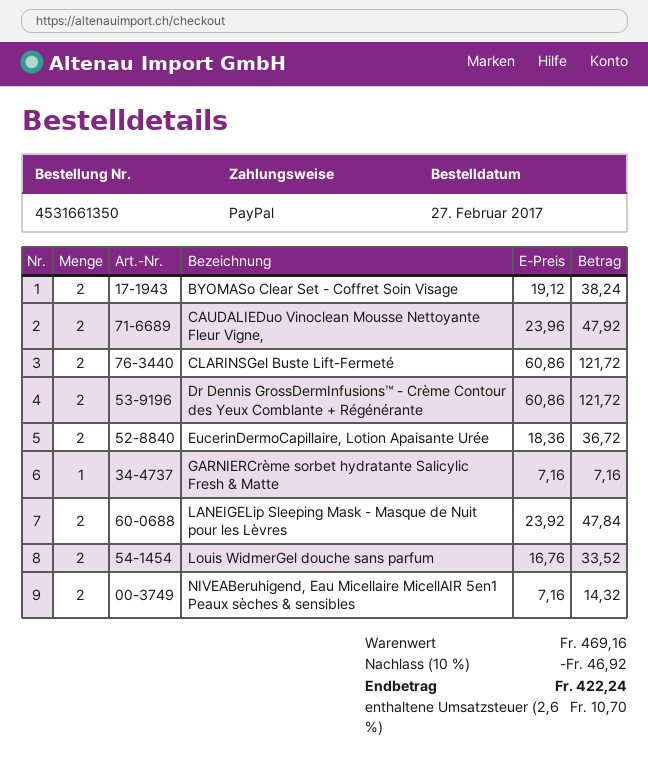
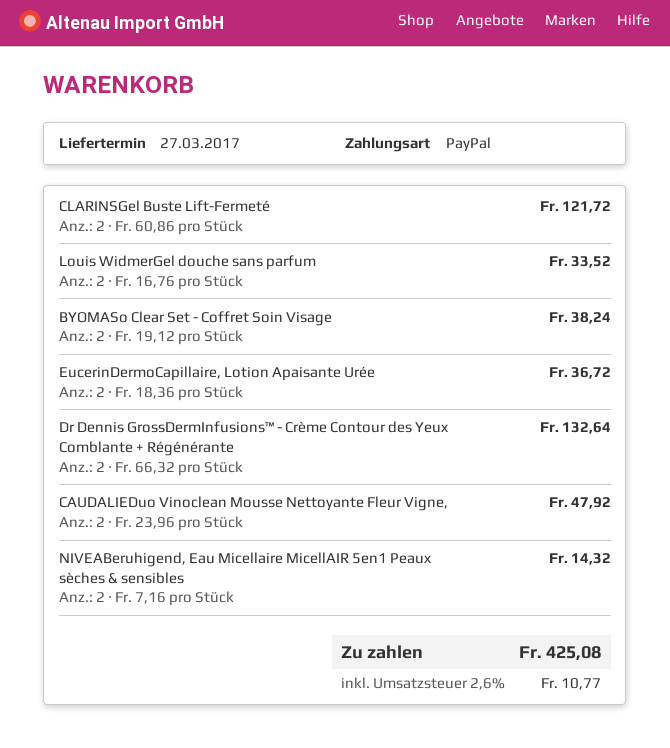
Dr Dennis GrossDermInfusions™ - Crème Contour des Yeux Comblante + Régénérante: 2 x 60.86 = 121.72 -> 2 x 66.32 = 132.64
GARNIERCrème sorbet hydratante Salicylic Fresh & Matte: 1 x 7.16 = 7.16 -> none
LANEIGELip Sleeping Mask - Masque de Nuit pour les Lèvres: 2 x 23.92 = 47.84 -> none
discount: 10% = 46.92 -> none
tax: 2.6% = 10.70 -> 2.6% = 10.77
total: 422.24 -> 425.08

